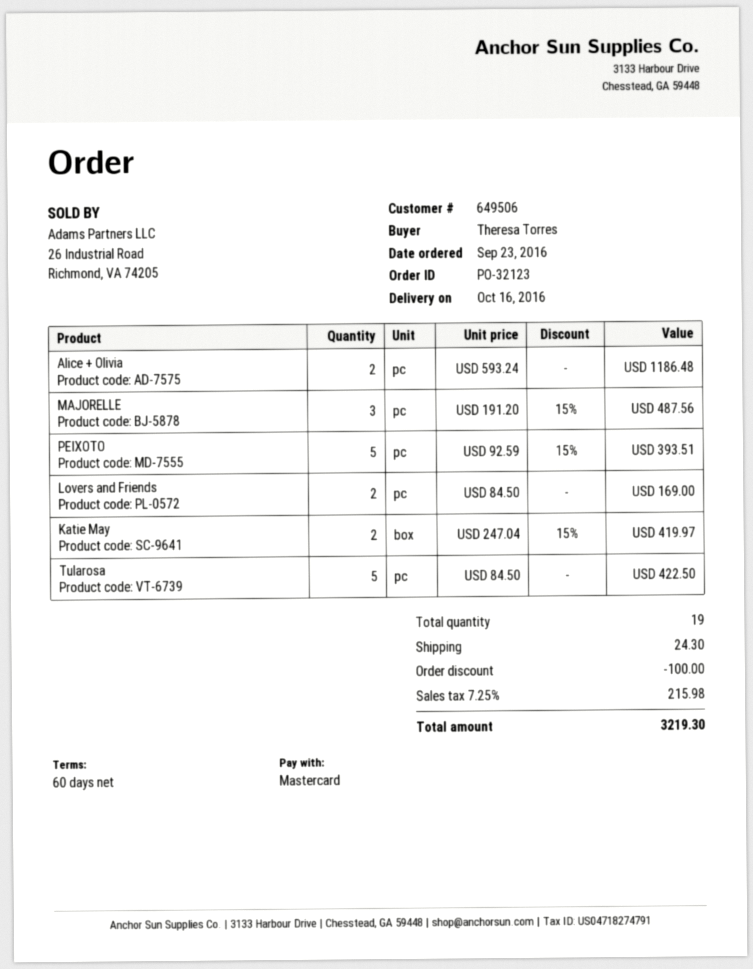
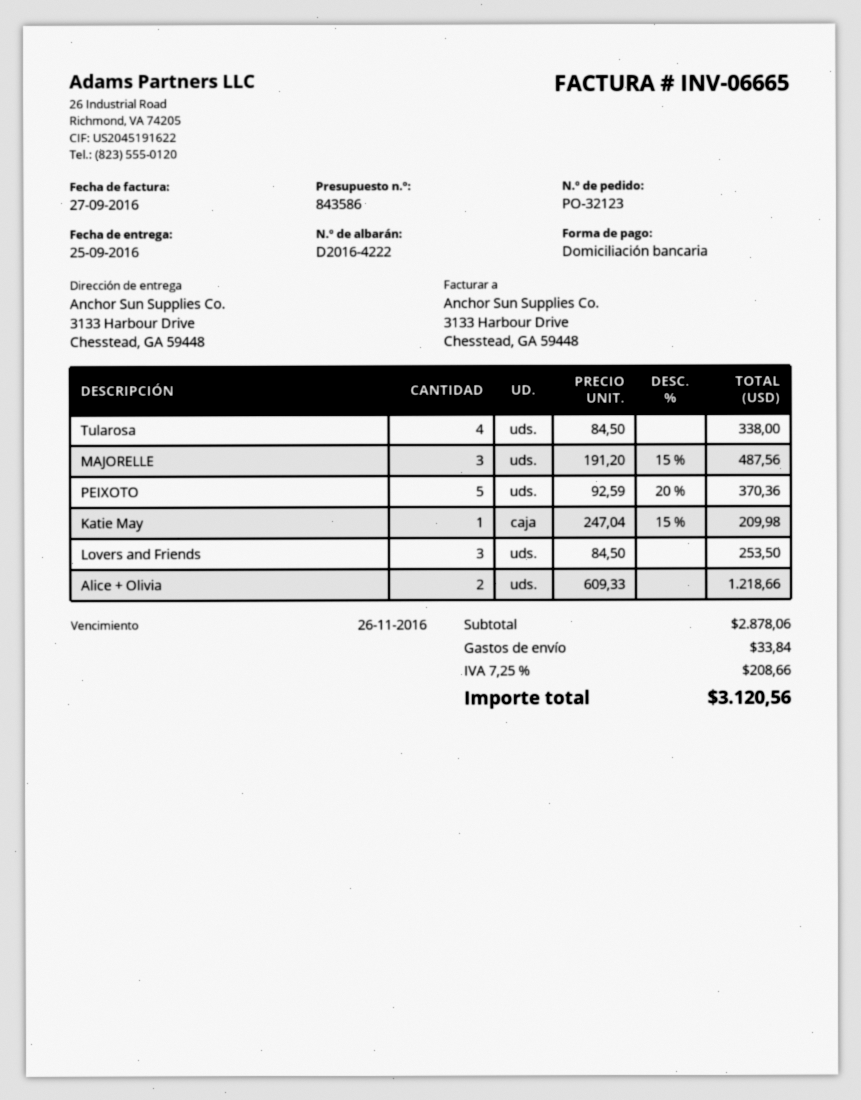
delivery date: 2016-10-16 -> 2016-09-25
payment method: Mastercard -> direct debit
Alice + Olivia: 2 x 593.24 = 1186.48 -> 2 x 609.33 = 1218.66
PEIXOTO: 5 x 92.59 - 15% = 393.51 -> 5 x 92.59 - 20% = 370.36
Lovers and Friends: 2 x 84.50 = 169.00 -> 3 x 84.50 = 253.50
Katie May: 2 x 247.04 - 15% = 419.97 -> 1 x 247.04 - 15% = 209.98
Tularosa: 5 x 84.50 = 422.50 -> 4 x 84.50 = 338.00
discount: 100.00 -> none
shipping: 24.30 -> 33.84
tax: 7.25% = 215.98 -> 7.25% = 208.66
total: 3219.30 -> 3120.56

